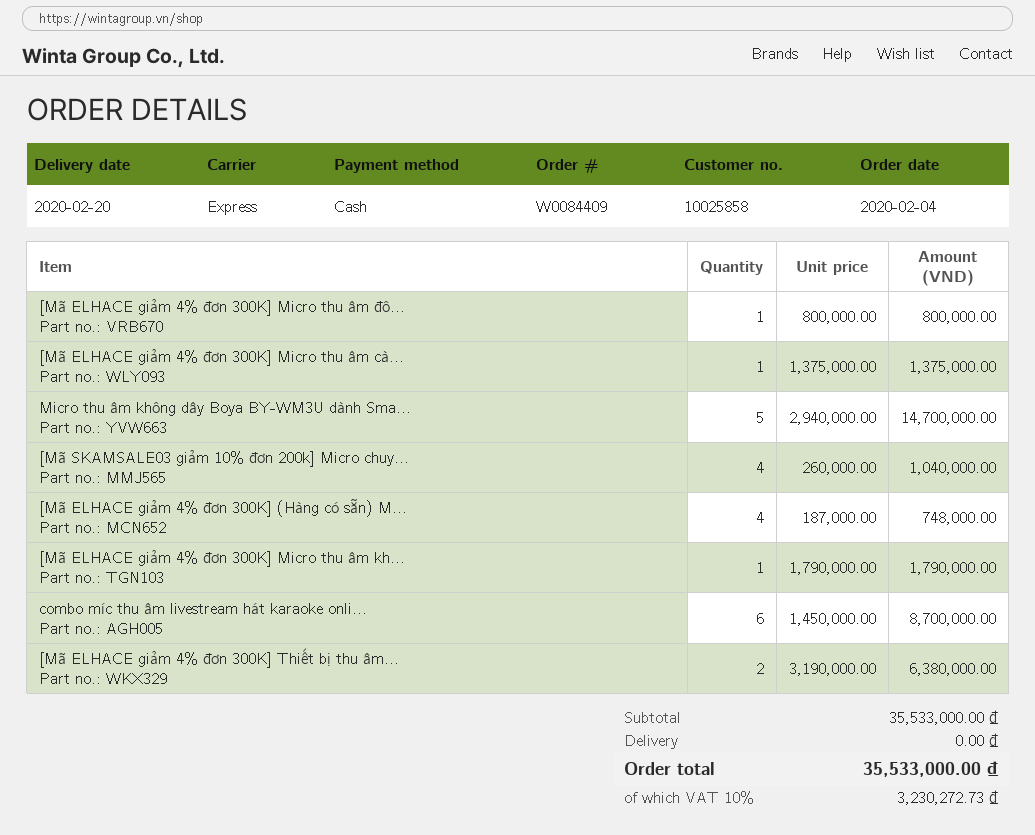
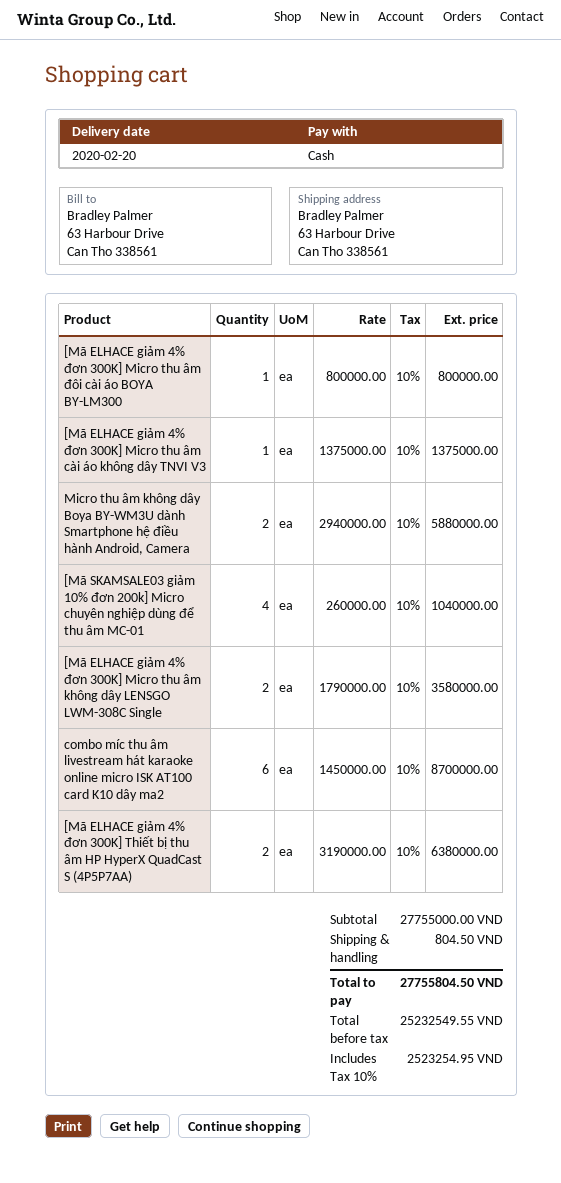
Micro thu âm không dây Boya BY-WM3U dành Sma...: 5 x 2940000.00 = 14700000.00 -> 2 x 2940000.00 = 5880000.00
[Mã ELHACE giảm 4% đơn 300K] (Hàng có sẵn) M...: 4 x 187000.00 = 748000.00 -> none
[Mã ELHACE giảm 4% đơn 300K] Micro thu âm kh...: 1 x 1790000.00 = 1790000.00 -> 2 x 1790000.00 = 3580000.00
subtotal: 35533000.00 -> 27755000.00
shipping: 0.00 -> 804.50
tax: 10% = 3230272.73 -> 10% = 2523254.95
total: 35533000.00 -> 27755804.50

